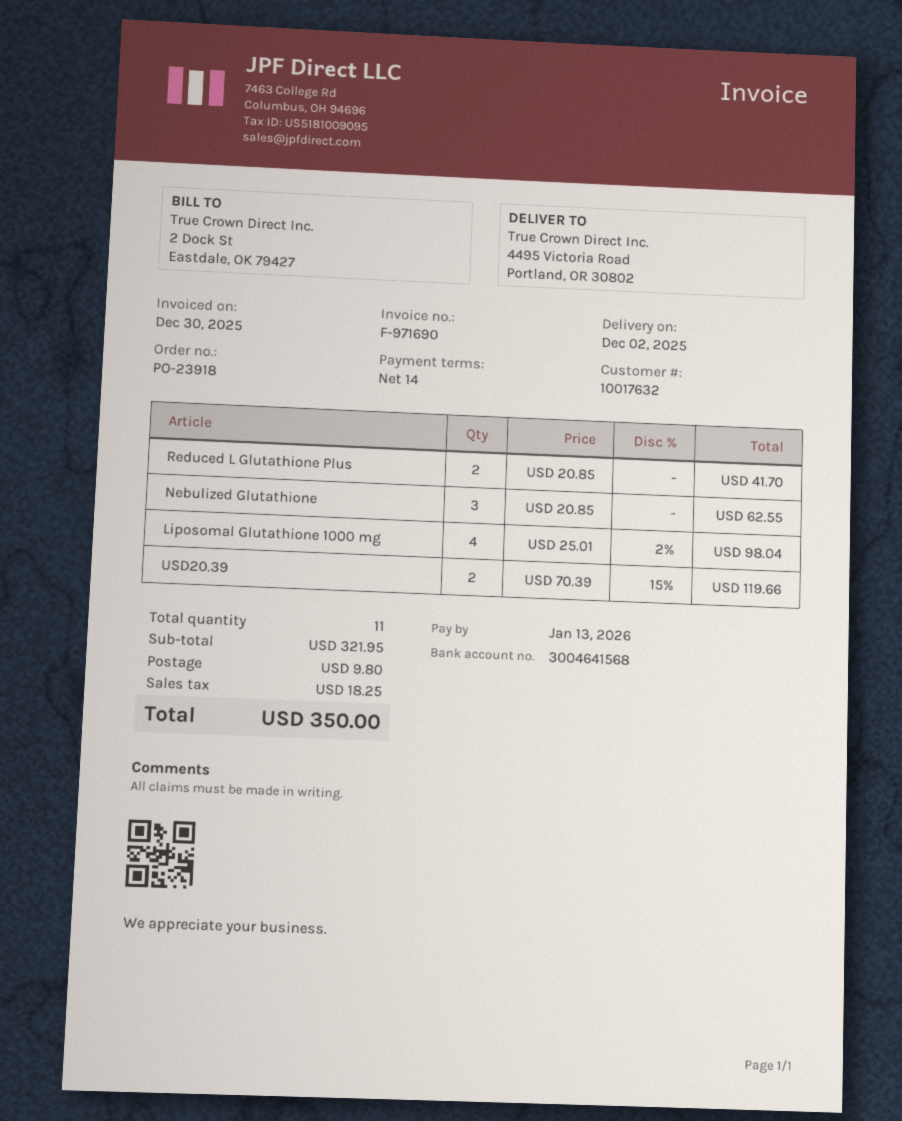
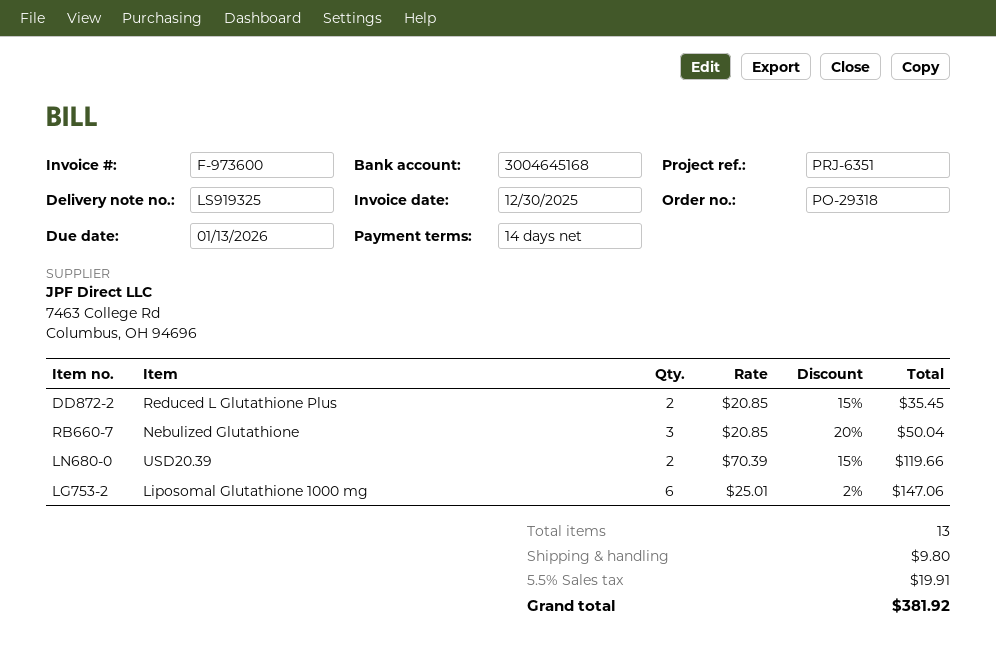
order number: PO-23918 -> PO-29318
invoice number: F-971690 -> F-973600
bank account: 3004641568 -> 3004645168
Reduced L Glutathione Plus: 2 x 20.85 = 41.70 -> 2 x 20.85 - 15% = 35.45
Nebulized Glutathione: 3 x 20.85 = 62.55 -> 3 x 20.85 - 20% = 50.04
Liposomal Glutathione 1000 mg: 4 x 25.01 - 2% = 98.04 -> 6 x 25.01 - 2% = 147.06
total quantity: 11 -> 13
tax: 18.25 -> 19.91
total: 350.00 -> 381.92

